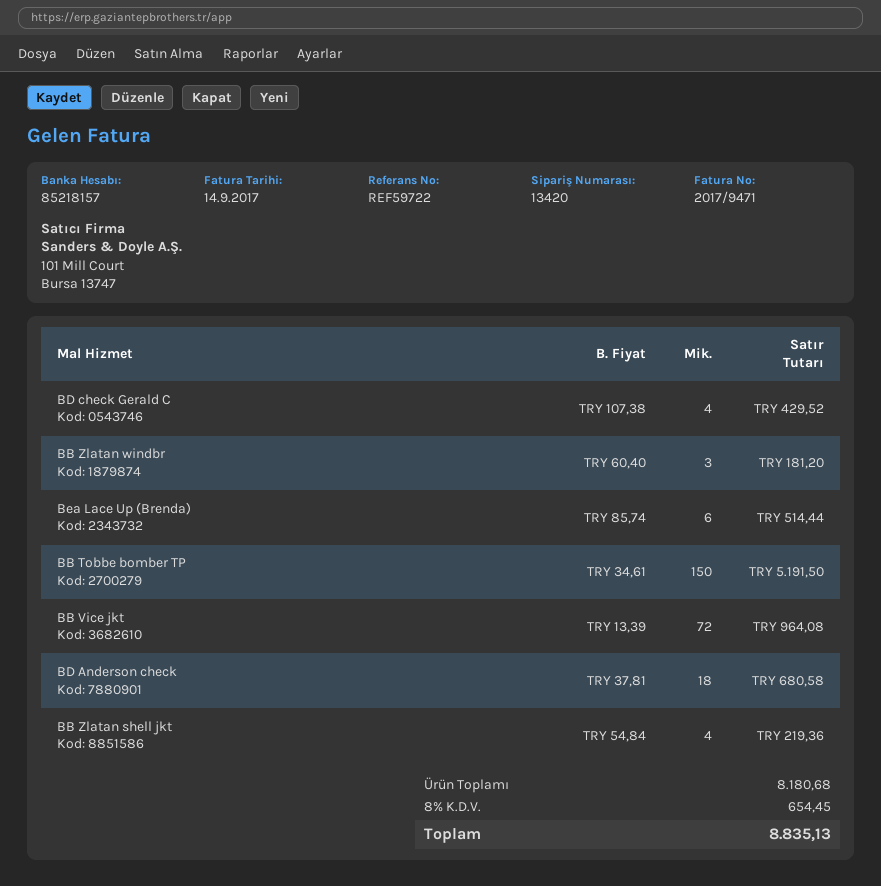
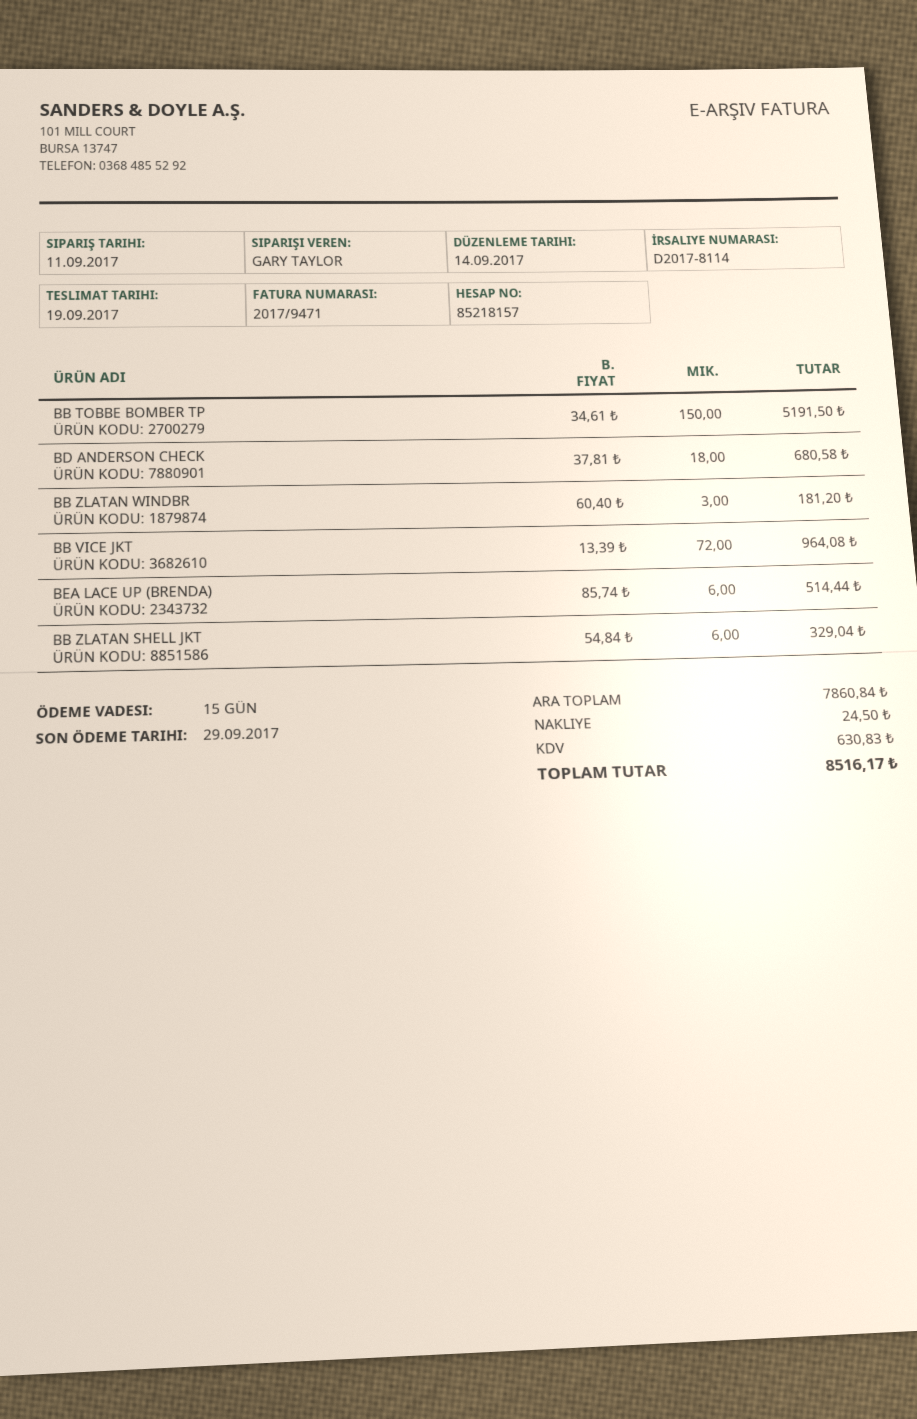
BD check Gerald C: 4 x 107.38 = 429.52 -> none
BB Zlatan shell jkt: 4 x 54.84 = 219.36 -> 6 x 54.84 = 329.04
subtotal: 8180.68 -> 7860.84
shipping: none -> 24.50
tax: 654.45 -> 630.83
total: 8835.13 -> 8516.17

